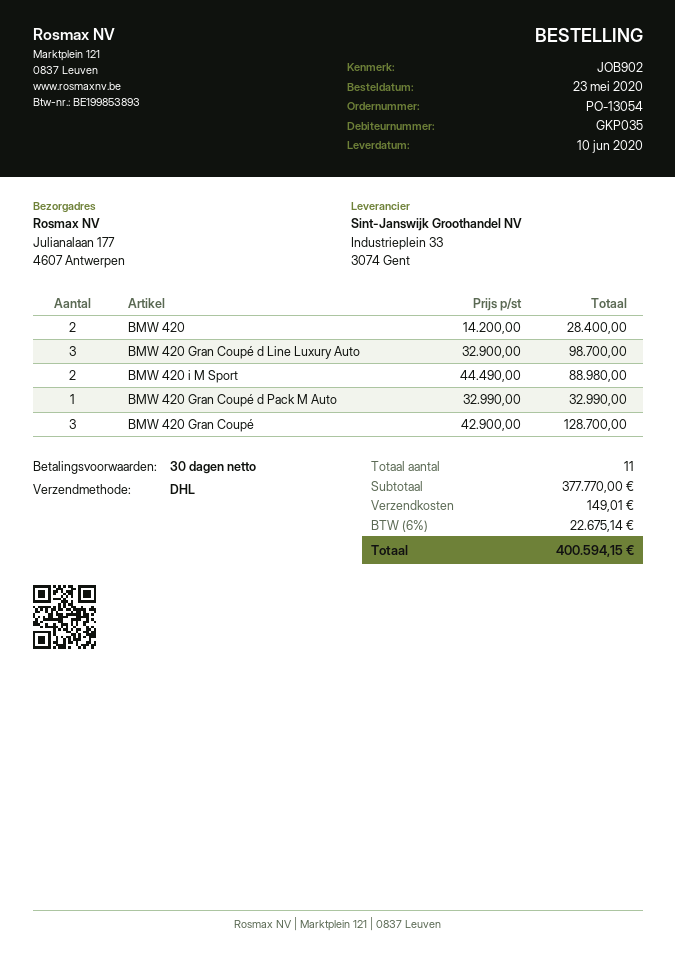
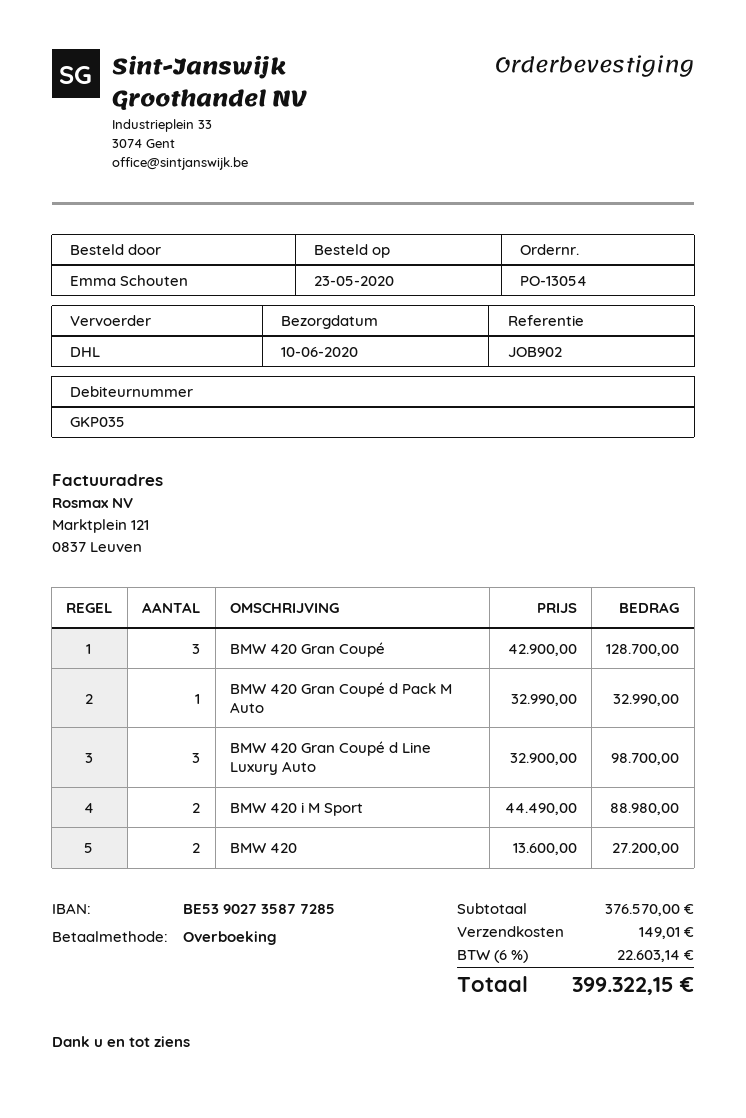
BMW 420: 2 x 14200.00 = 28400.00 -> 2 x 13600.00 = 27200.00
subtotal: 377770.00 -> 376570.00
tax: 6% = 22675.14 -> 6% = 22603.14
total: 400594.15 -> 399322.15

